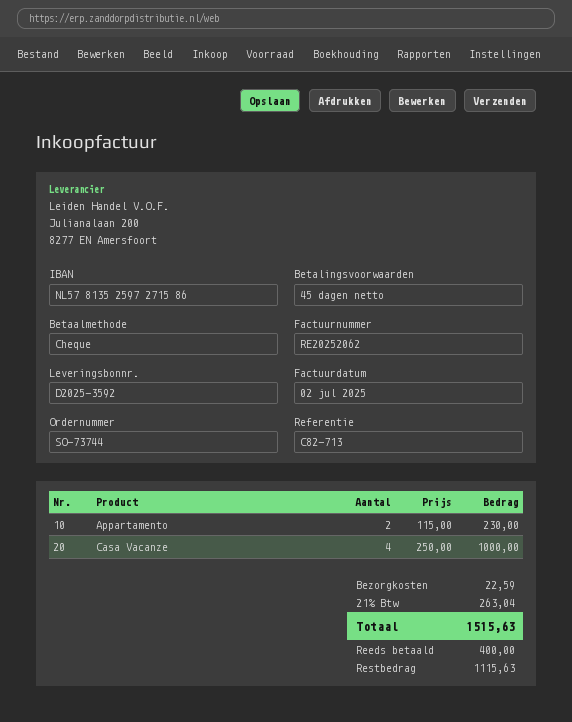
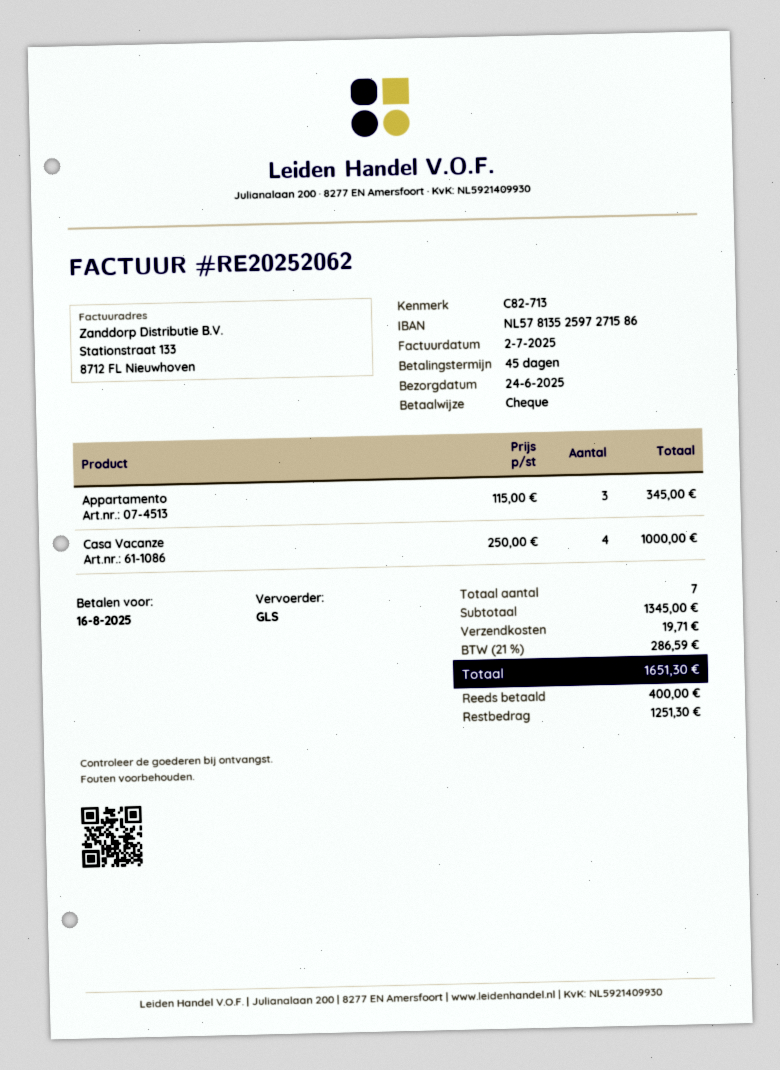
Appartamento: 2 x 115.00 = 230.00 -> 3 x 115.00 = 345.00
shipping: 22.59 -> 19.71
tax: 21% = 263.04 -> 21% = 286.59
total: 1515.63 -> 1651.30
balance: 1115.63 -> 1251.30

